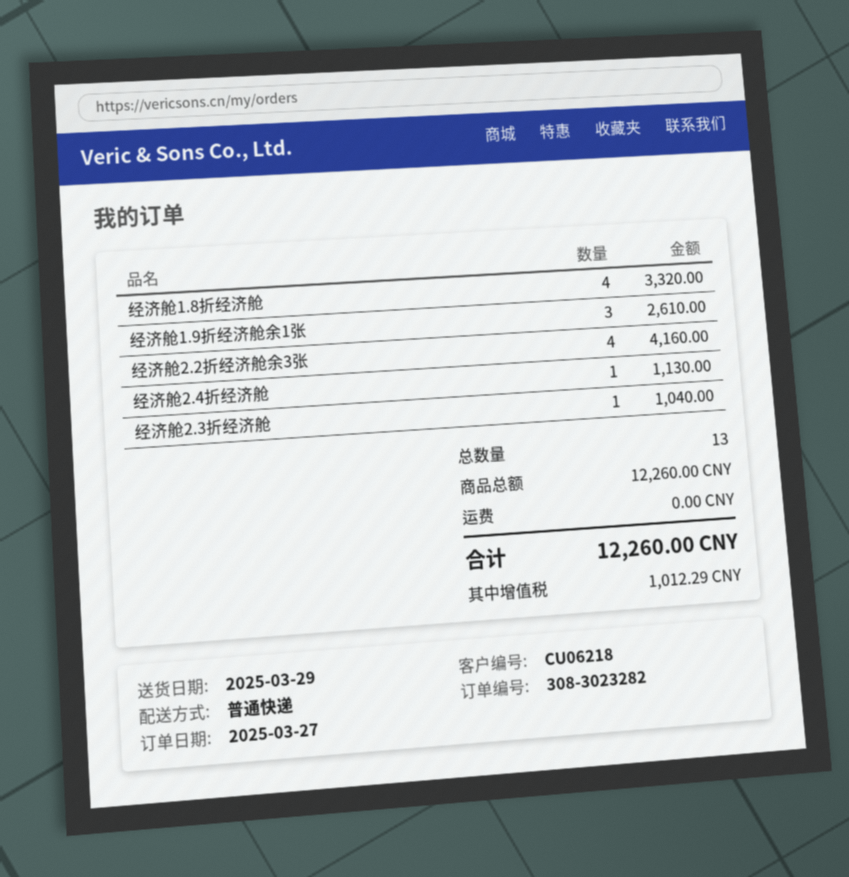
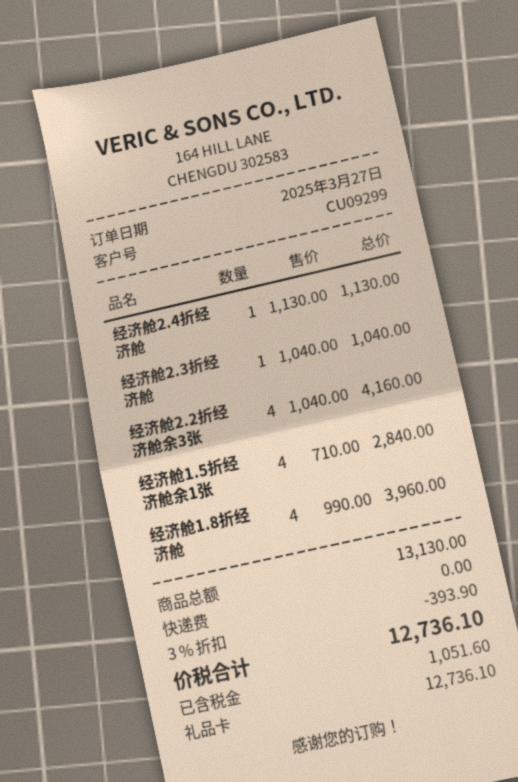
customer number: CU06218 -> CU09299
经济舱1.8折经济舱: 4 for 3320.00 -> 4 for 3960.00
经济舱1.9折经济舱余1张: 3 for 2610.00 -> none
经济舱1.5折经济舱余1张: none -> 4 for 2840.00
subtotal: 12260.00 -> 13130.00
discount: none -> 3% = 393.90
tax: 1012.29 -> 1051.60
total: 12260.00 -> 12736.10

